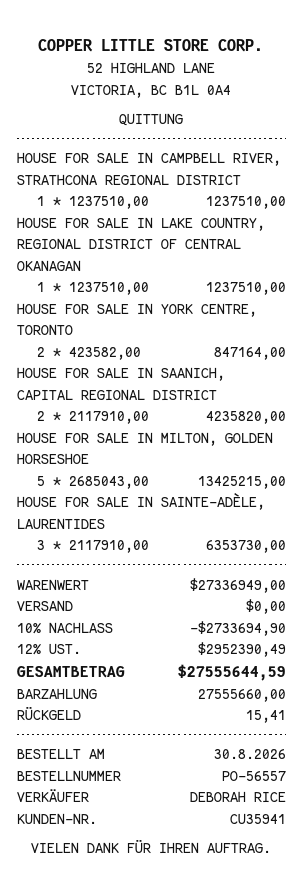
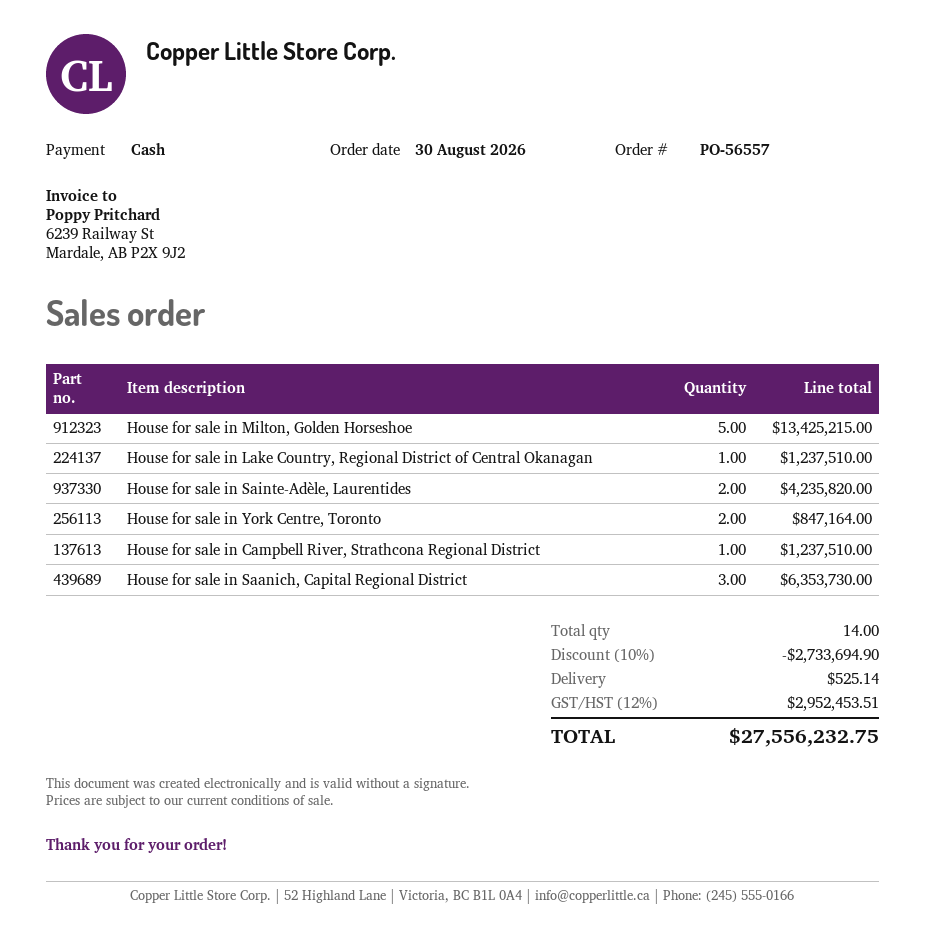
HOUSE FOR SALE IN SAANICH, CAPITAL REGIONAL DISTRICT: 2 for 4235820.00 -> 3 for 6353730.00
HOUSE FOR SALE IN SAINTE-ADÈLE, LAURENTIDES: 3 for 6353730.00 -> 2 for 4235820.00
shipping: 0.00 -> 525.14
tax: 12% = 2952390.49 -> 12% = 2952453.51
total: 27555644.59 -> 27556232.75

